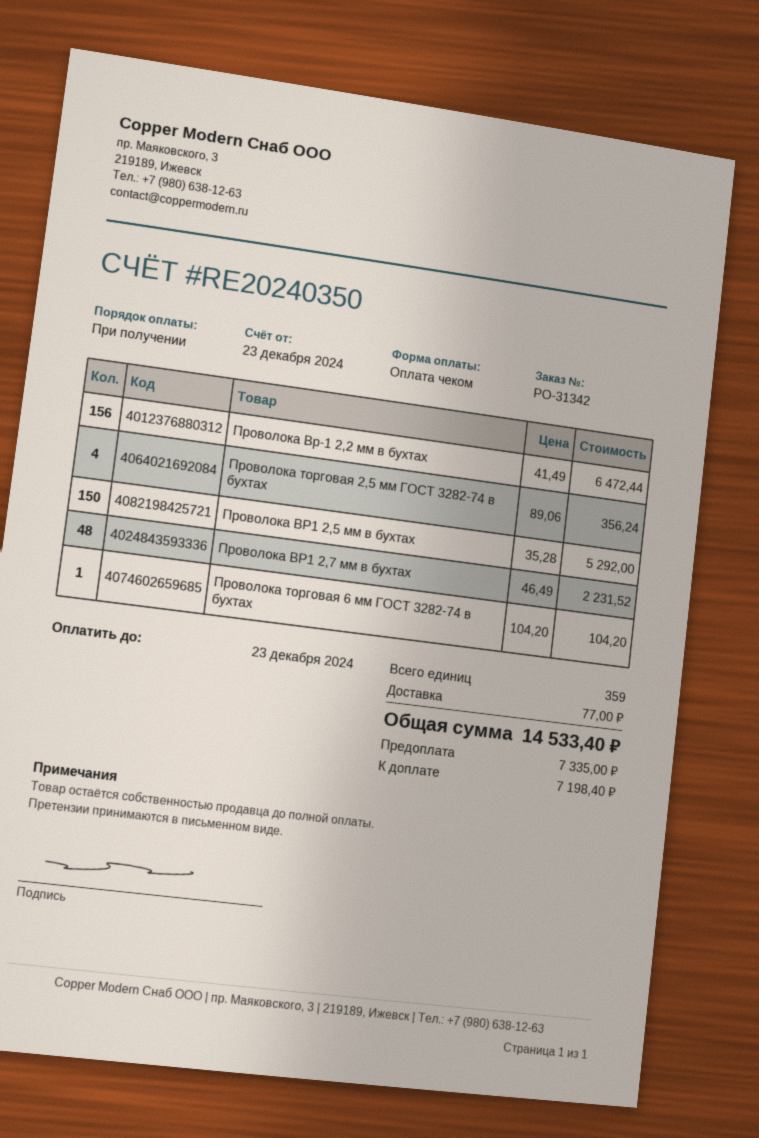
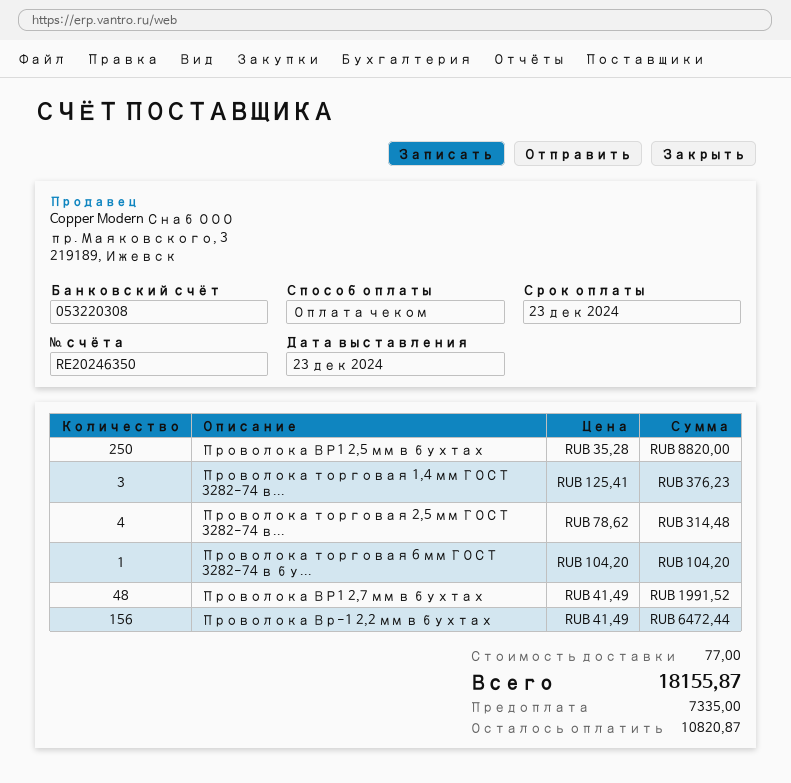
invoice number: RE20240350 -> RE20246350
Проволока торговая 2,5 мм ГОСТ 3282-74 в бухтах: 4 x 89.06 = 356.24 -> 4 x 78.62 = 314.48
Проволока ВР1 2,5 мм в бухтах: 150 x 35.28 = 5292.00 -> 250 x 35.28 = 8820.00
Проволока ВР1 2,7 мм в бухтах: 48 x 46.49 = 2231.52 -> 48 x 41.49 = 1991.52
Проволока торговая 1,4 мм ГОСТ 3282-74 в...: none -> 3 x 125.41 = 376.23
total: 14533.40 -> 18155.87
balance: 7198.40 -> 10820.87

